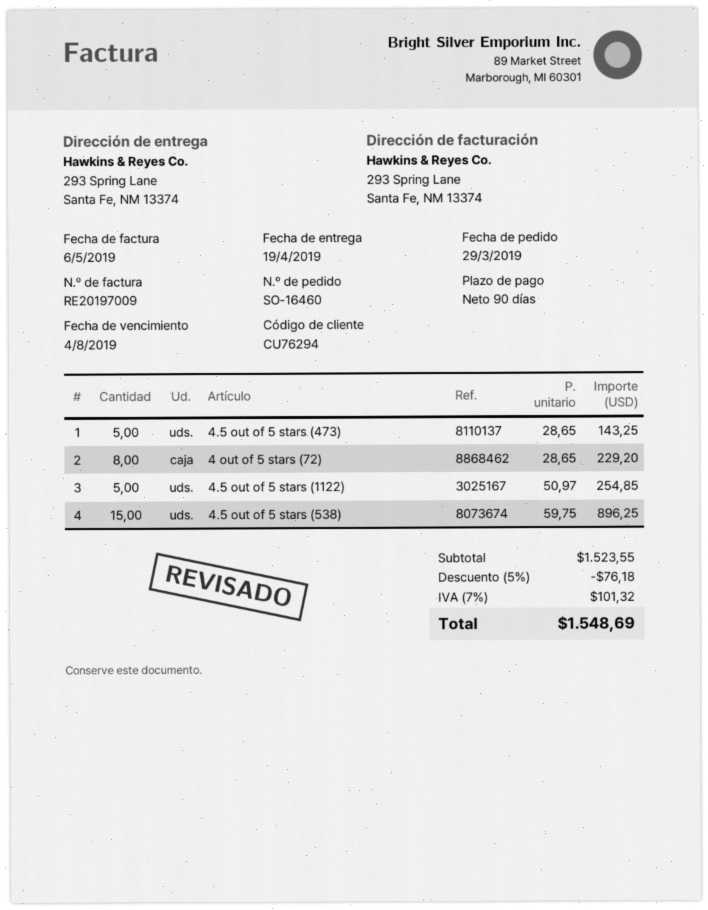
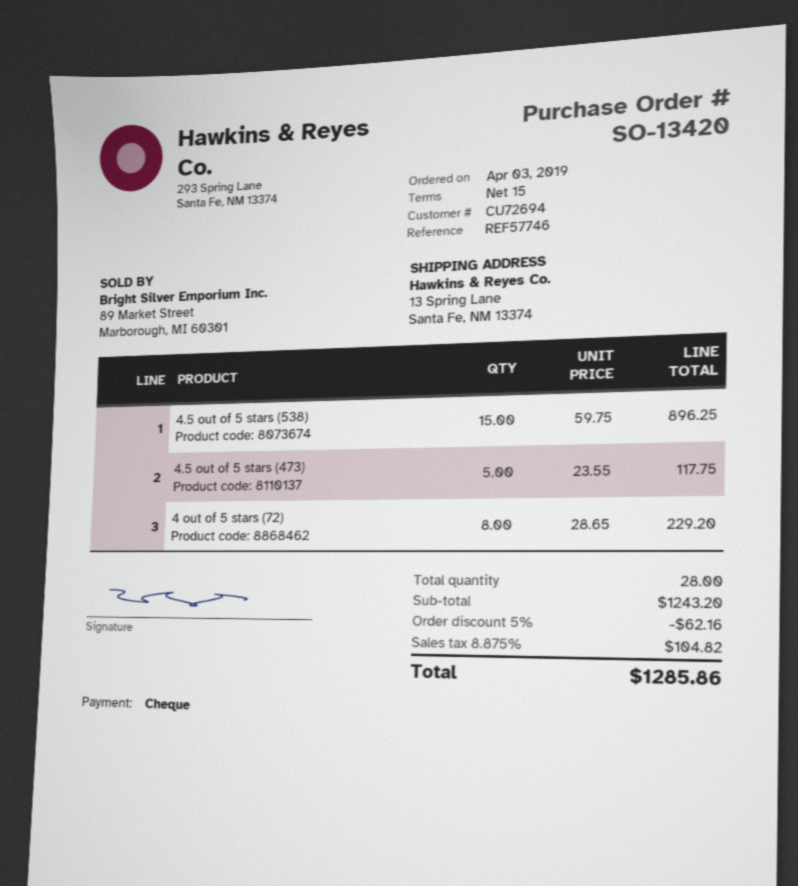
order number: SO-16460 -> SO-13420
order date: 2019-03-29 -> 2019-04-03
payment terms: 90 days -> 15 days
customer number: CU76294 -> CU72694
ship to: 293 Spring Lane, Santa Fe, NM 13374 -> 13 Spring Lane, Santa Fe, NM 13374
4.5 out of 5 stars (473): 5 x 28.65 = 143.25 -> 5 x 23.55 = 117.75
4.5 out of 5 stars (1122): 5 x 50.97 = 254.85 -> none
subtotal: 1523.55 -> 1243.20
discount: 5% = 76.18 -> 5% = 62.16
tax: 7% = 101.32 -> 8.875% = 104.82
total: 1548.69 -> 1285.86

